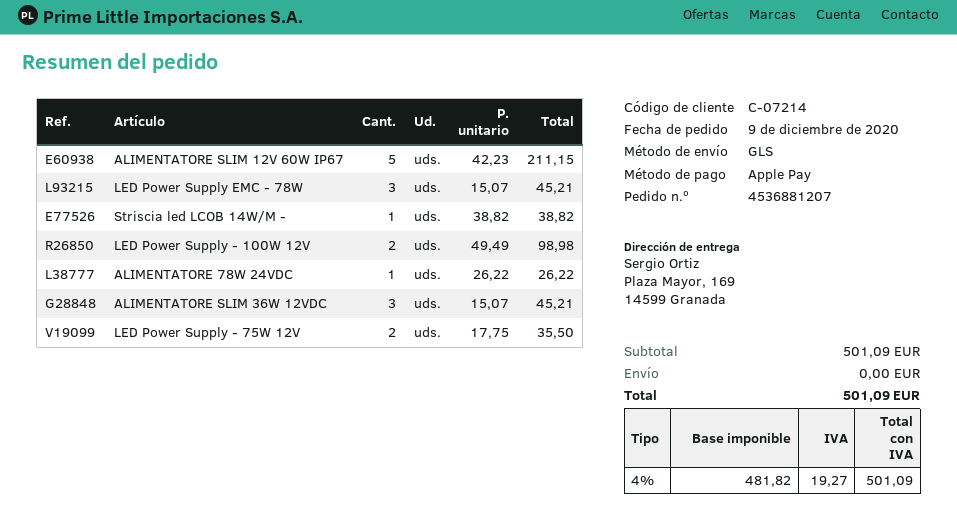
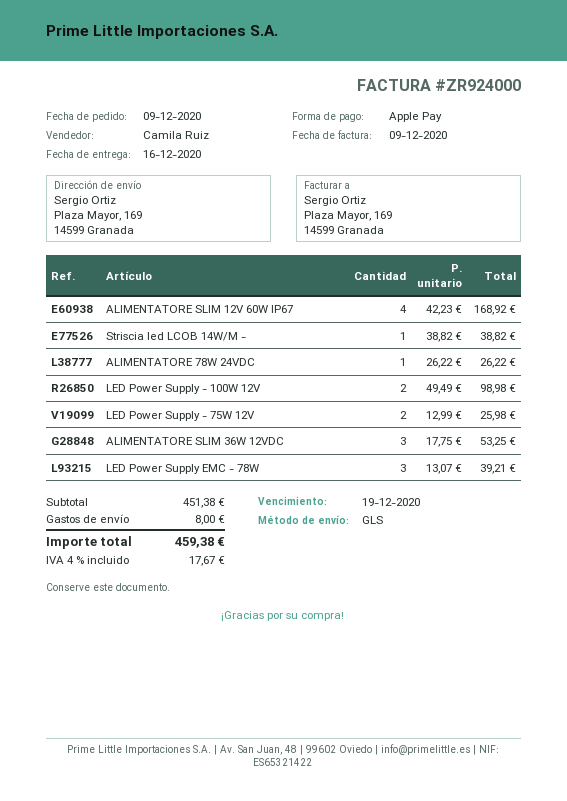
ALIMENTATORE SLIM 12V 60W IP67: 5 x 42.23 = 211.15 -> 4 x 42.23 = 168.92
LED Power Supply EMC - 78W: 3 x 15.07 = 45.21 -> 3 x 13.07 = 39.21
ALIMENTATORE SLIM 36W 12VDC: 3 x 15.07 = 45.21 -> 3 x 17.75 = 53.25
LED Power Supply - 75W 12V: 2 x 17.75 = 35.50 -> 2 x 12.99 = 25.98
subtotal: 501.09 -> 451.38
shipping: 0.00 -> 8.00
tax: 4% = 19.27 -> 4% = 17.67
total: 501.09 -> 459.38

